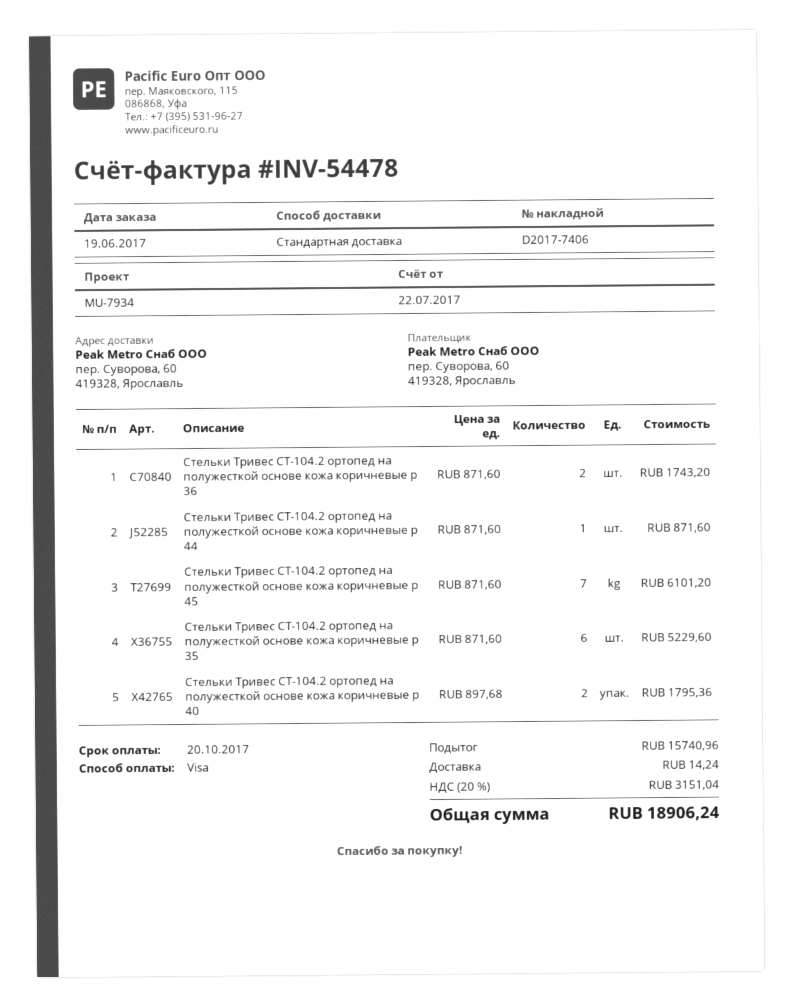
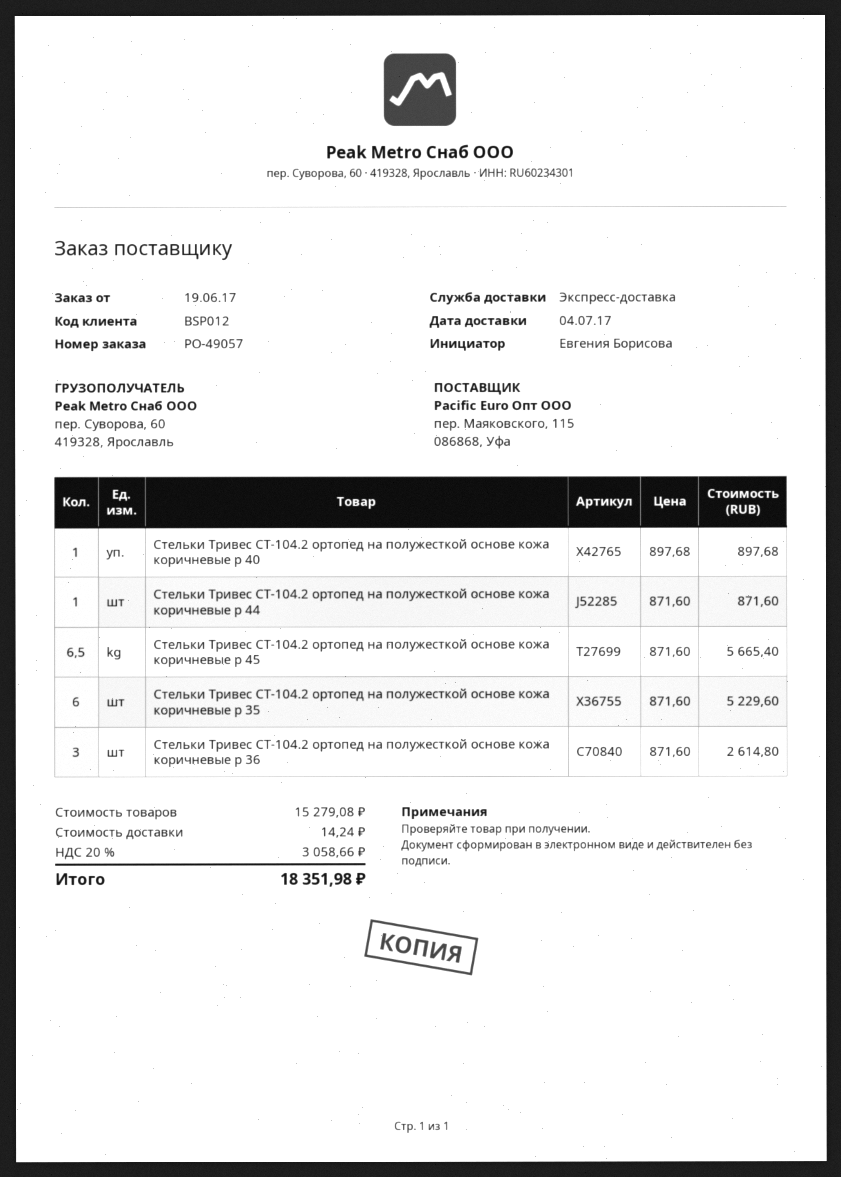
shipping method: standard -> express
Стельки Тривес СТ-104.2 ортопед на полужесткой основе кожа коричневые р 36: 2 x 871.60 = 1743.20 -> 3 x 871.60 = 2614.80
Стельки Тривес СТ-104.2 ортопед на полужесткой основе кожа коричневые р 45: 7 x 871.60 = 6101.20 -> 6.5 x 871.60 = 5665.40
Стельки Тривес СТ-104.2 ортопед на полужесткой основе кожа коричневые р 40: 2 x 897.68 = 1795.36 -> 1 x 897.68 = 897.68
subtotal: 15740.96 -> 15279.08
tax: 20% = 3151.04 -> 20% = 3058.66
total: 18906.24 -> 18351.98

